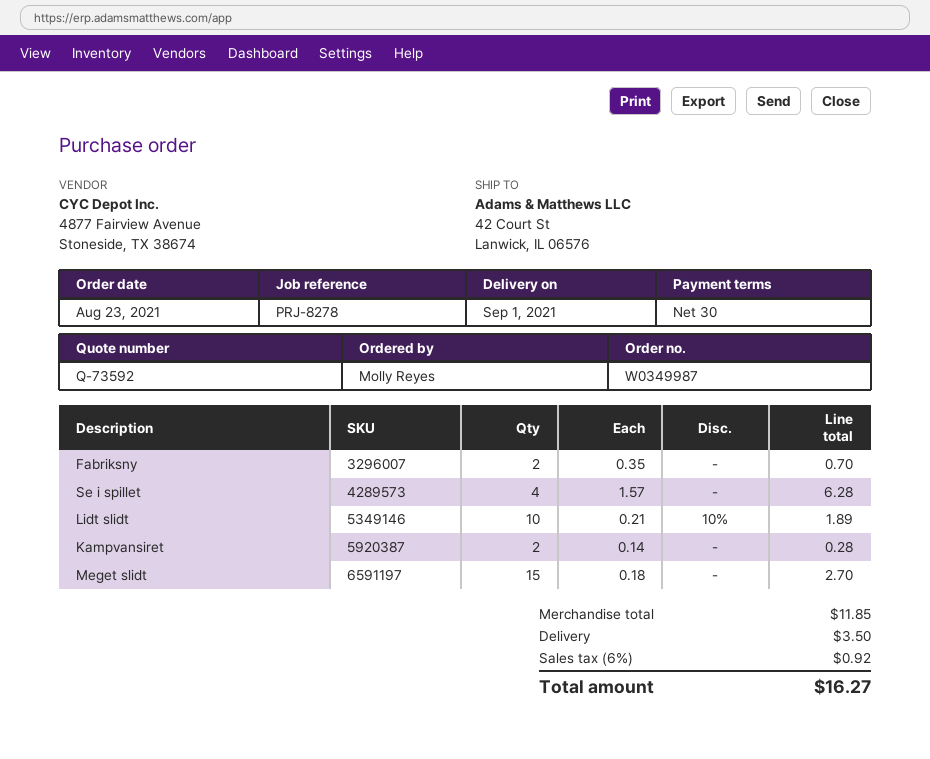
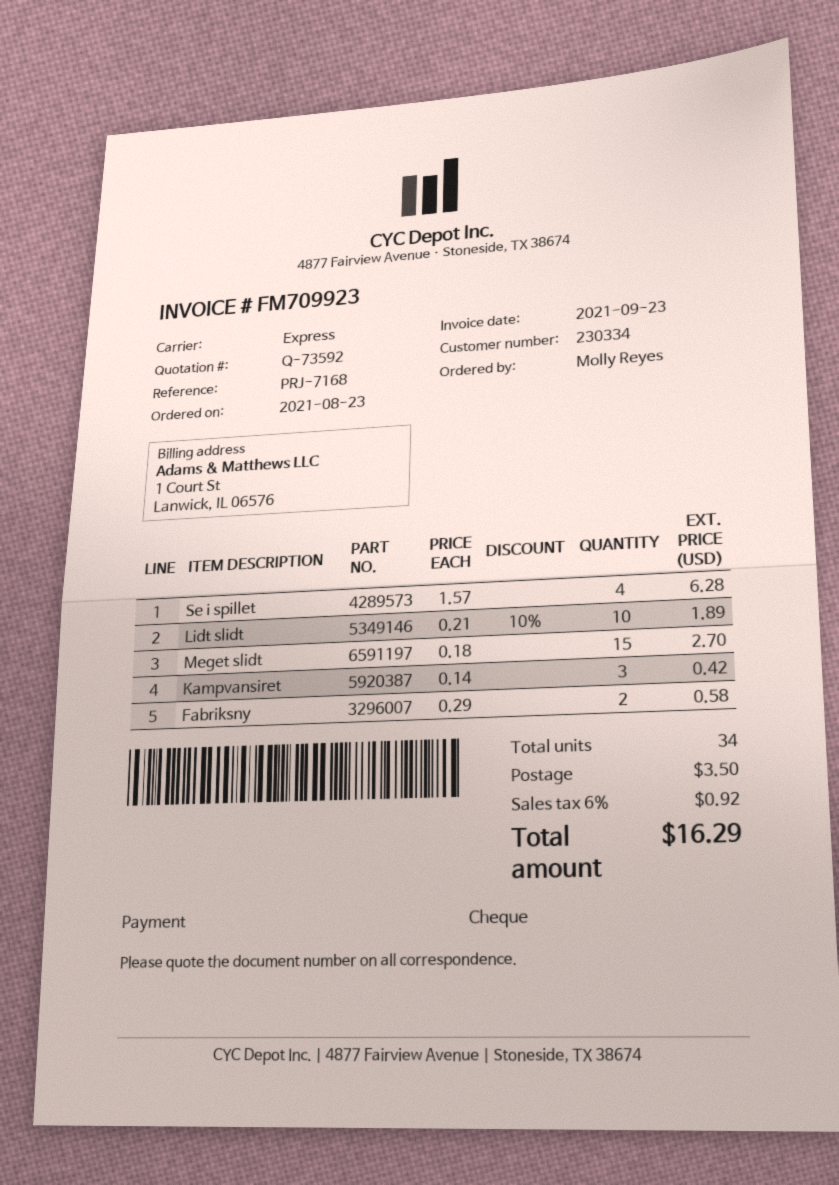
reference: PRJ-8278 -> PRJ-7168
Fabriksny: 2 x 0.35 = 0.70 -> 2 x 0.29 = 0.58
Kampvansiret: 2 x 0.14 = 0.28 -> 3 x 0.14 = 0.42
total: 16.27 -> 16.29

